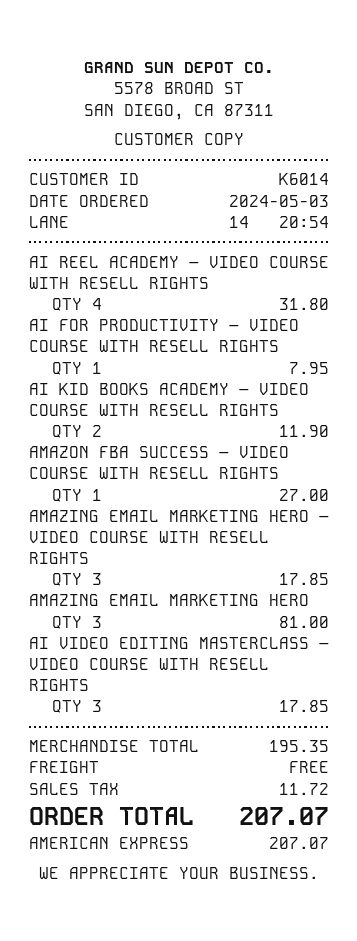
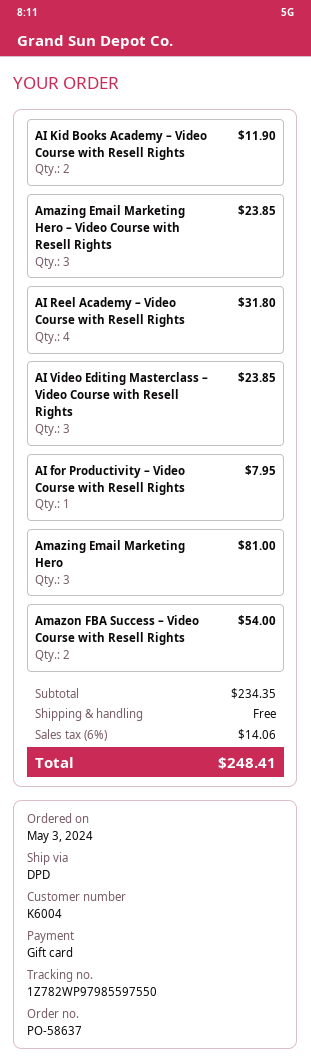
customer number: K6014 -> K6004
payment method: American Express -> gift card
AMAZON FBA SUCCESS – VIDEO COURSE WITH RESELL RIGHTS: 1 for 27.00 -> 2 for 54.00
AMAZING EMAIL MARKETING HERO – VIDEO COURSE WITH RESELL RIGHTS: 3 for 17.85 -> 3 for 23.85
AI VIDEO EDITING MASTERCLASS – VIDEO COURSE WITH RESELL RIGHTS: 3 for 17.85 -> 3 for 23.85
subtotal: 195.35 -> 234.35
tax: 11.72 -> 14.06
total: 207.07 -> 248.41

